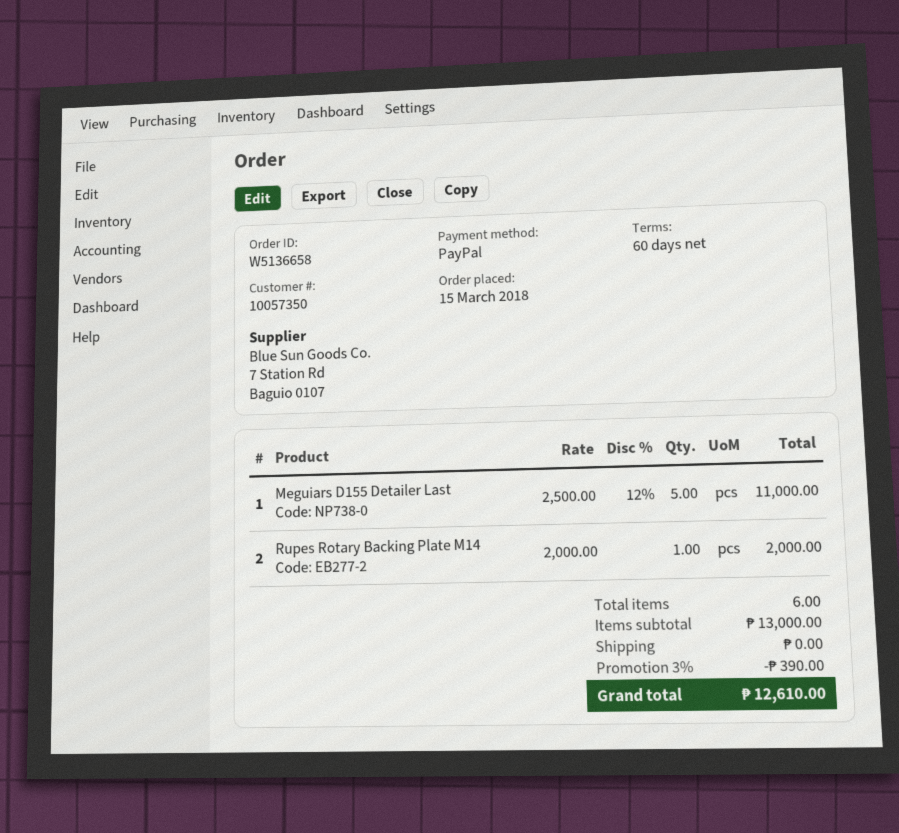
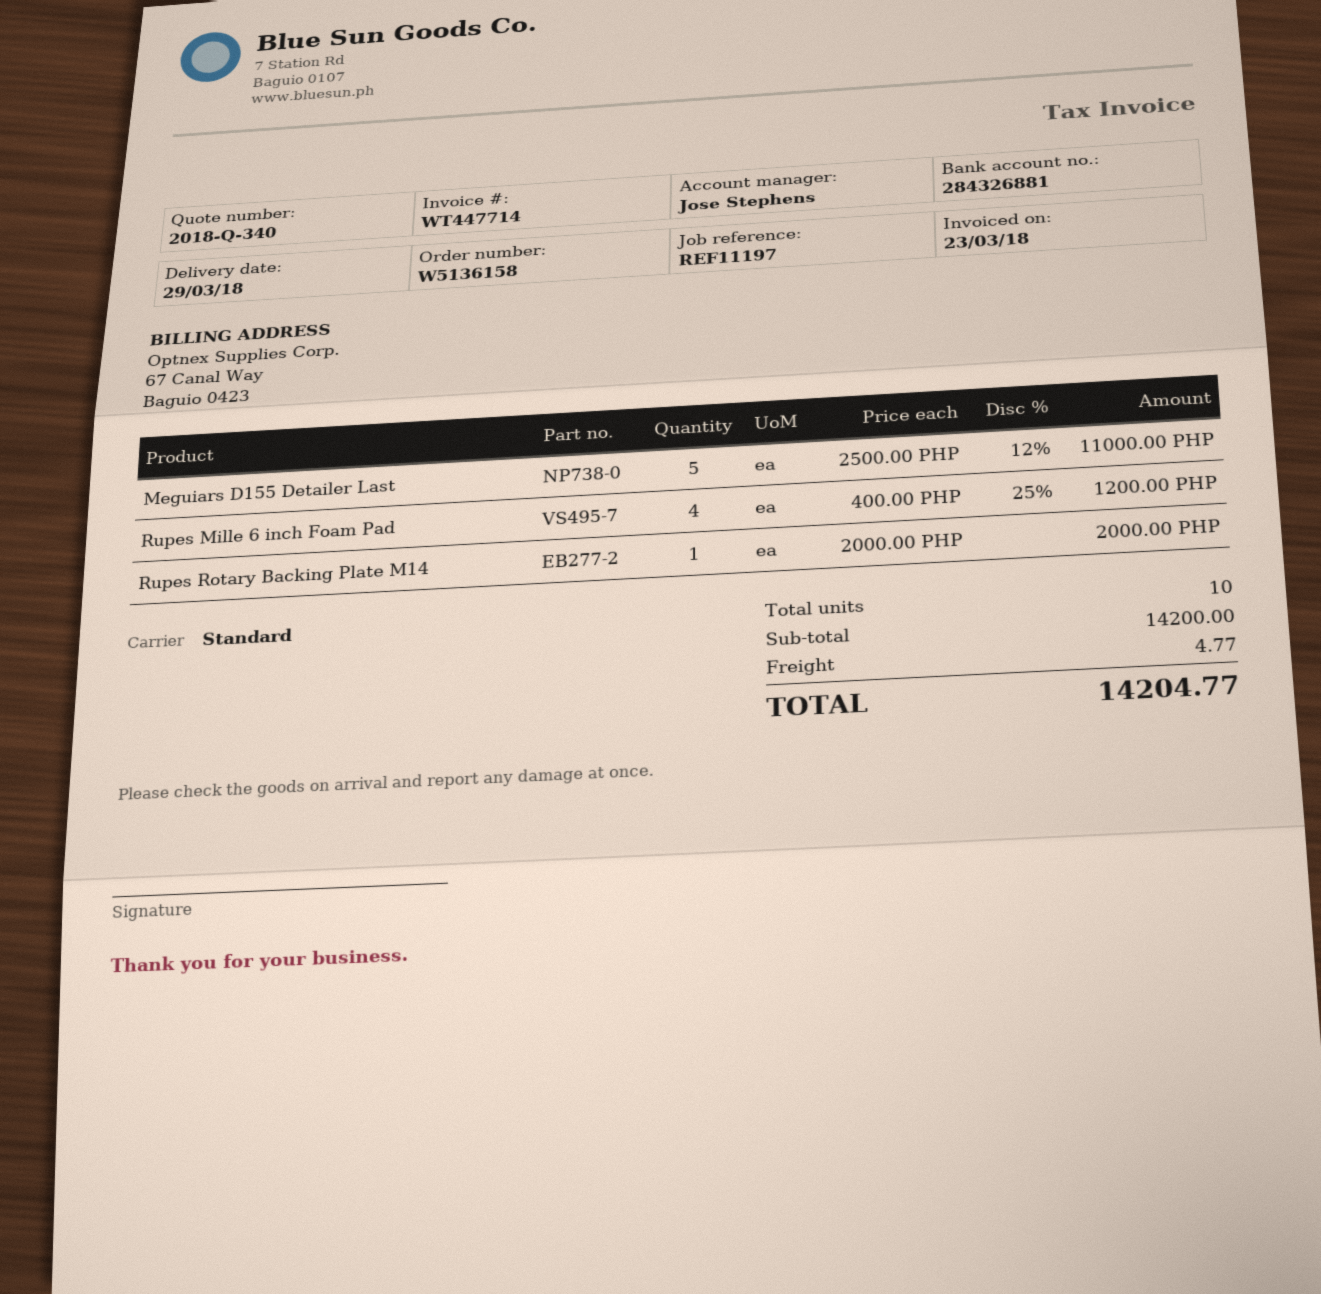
order number: W5136658 -> W5136158
Rupes Mille 6 inch Foam Pad: none -> 4 x 400.00 - 25% = 1200.00
total quantity: 6 -> 10
subtotal: 13000.00 -> 14200.00
discount: 3% = 390.00 -> none
shipping: 0.00 -> 4.77
total: 12610.00 -> 14204.77

